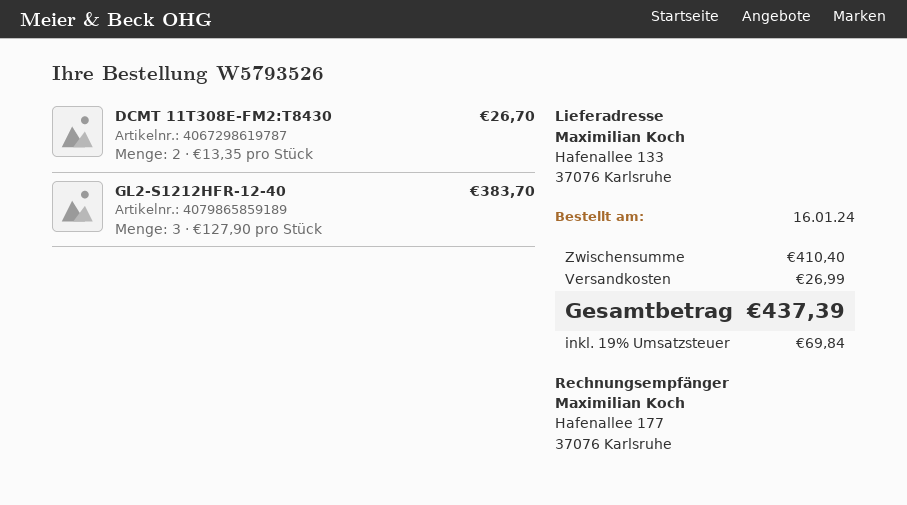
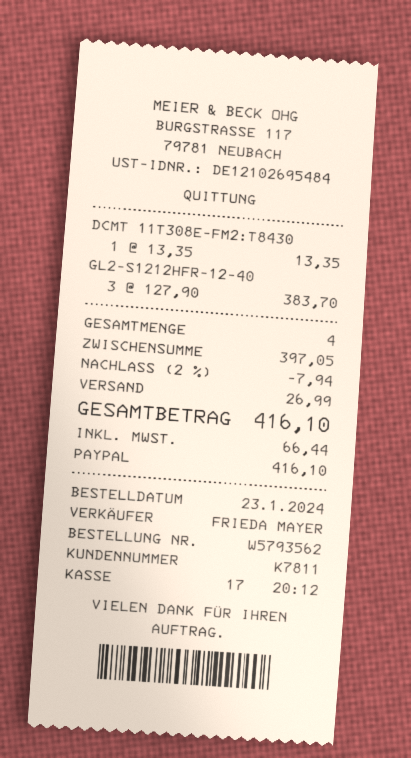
order number: W5793526 -> W5793562
order date: 2024-01-16 -> 2024-01-23
DCMT 11T308E-FM2:T8430: 2 x 13.35 = 26.70 -> 1 x 13.35 = 13.35
subtotal: 410.40 -> 397.05
discount: none -> 2% = 7.94
tax: 69.84 -> 66.44
total: 437.39 -> 416.10

